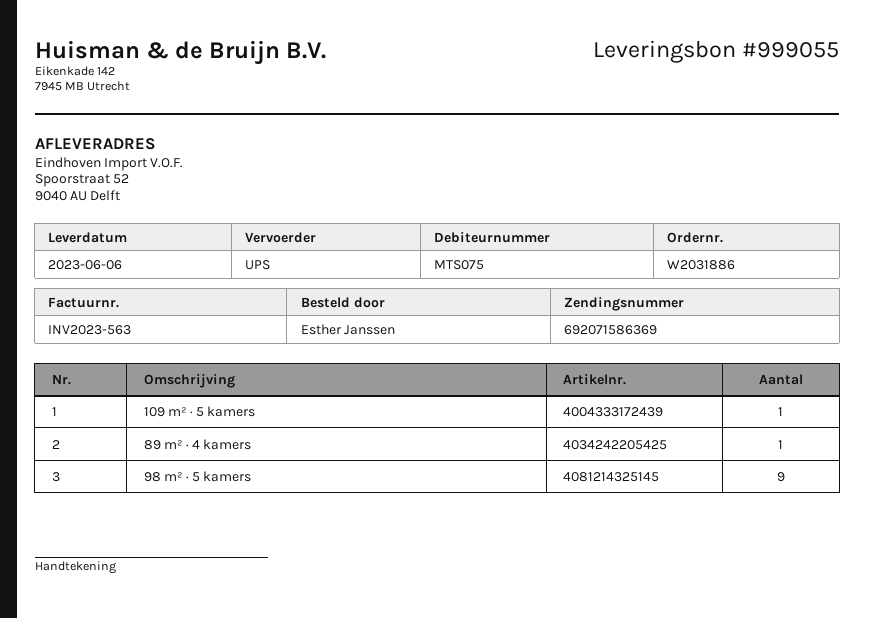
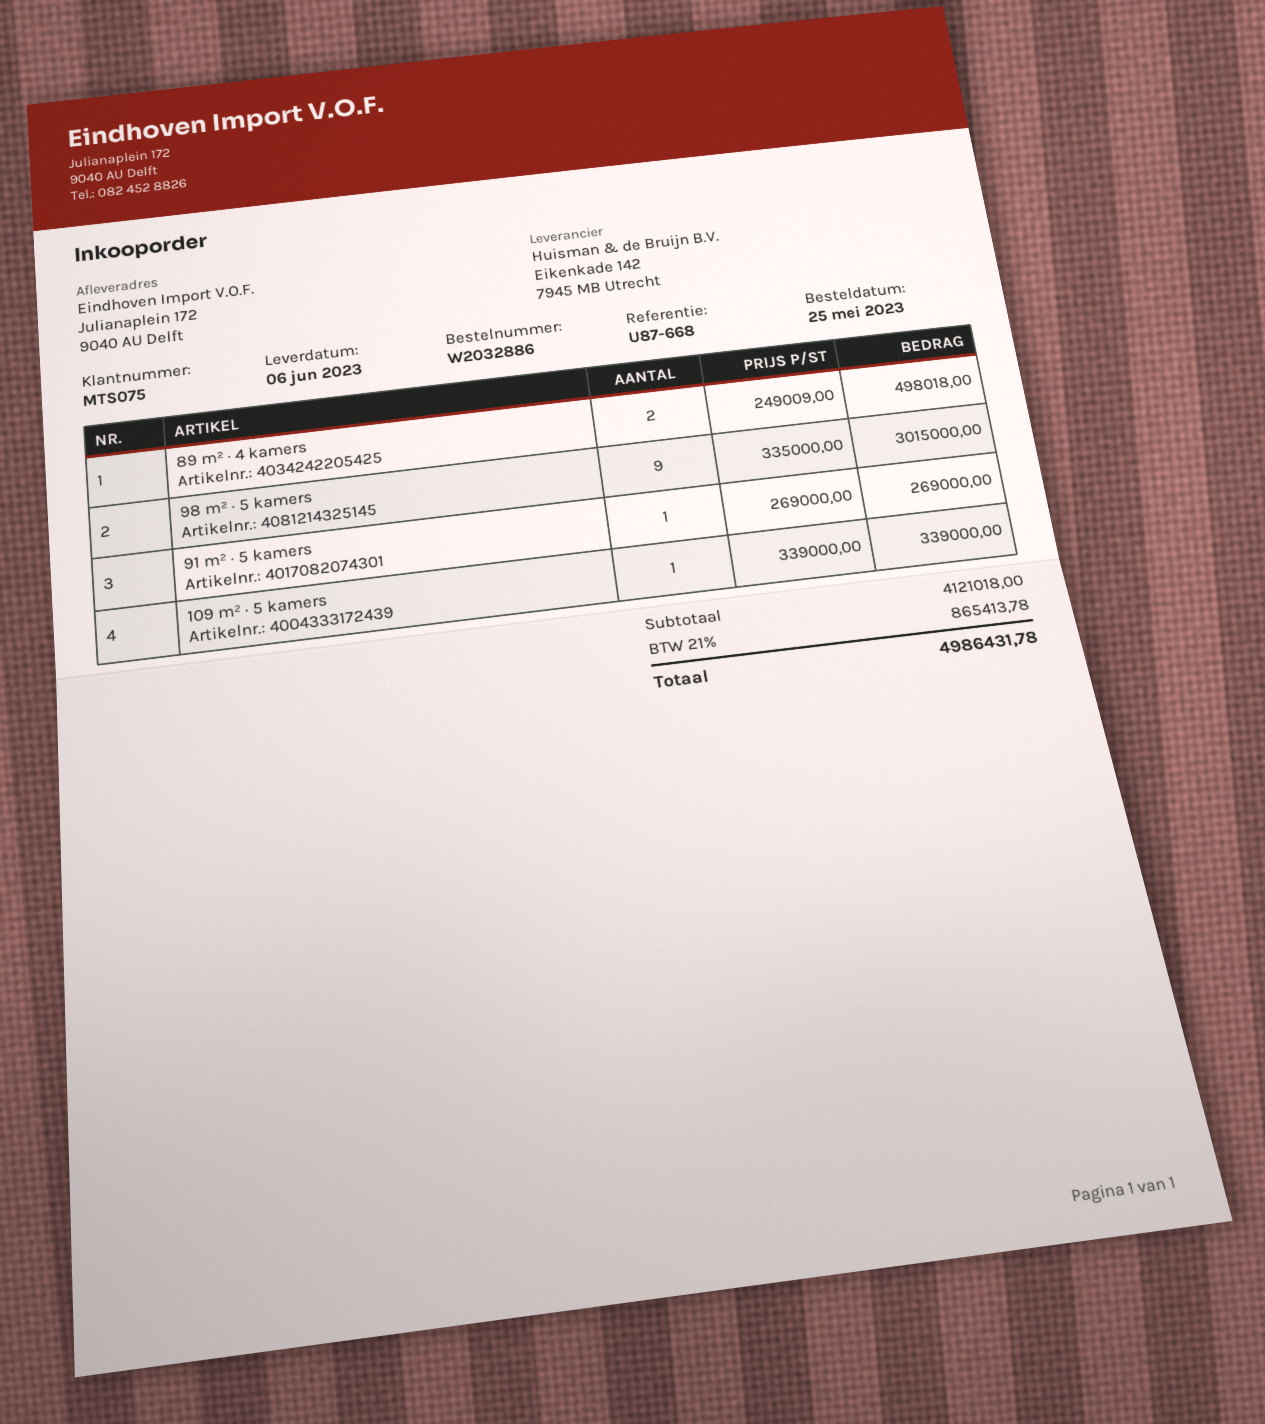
order number: W2031886 -> W2032886
ship to: Spoorstraat 52, 9040 AU Delft -> Julianaplein 172, 9040 AU Delft
89 m² · 4 kamers: 1 -> 2
91 m² · 5 kamers: none -> 1

